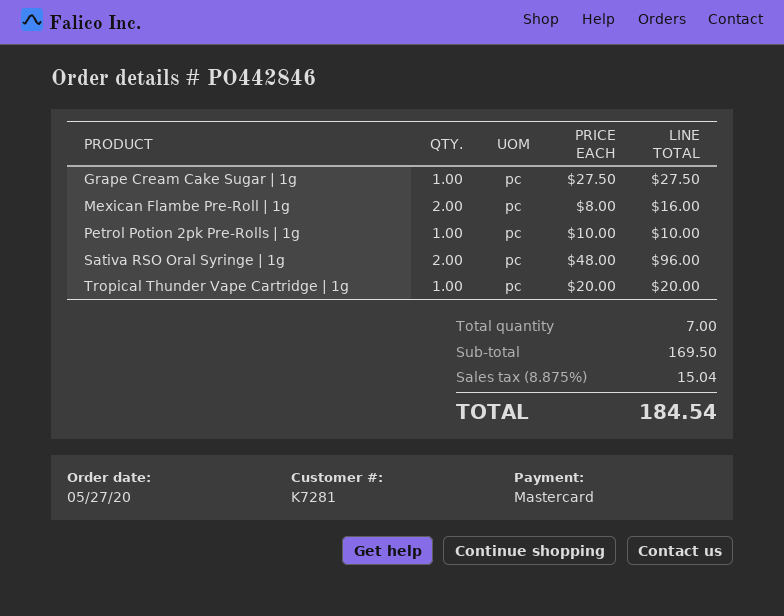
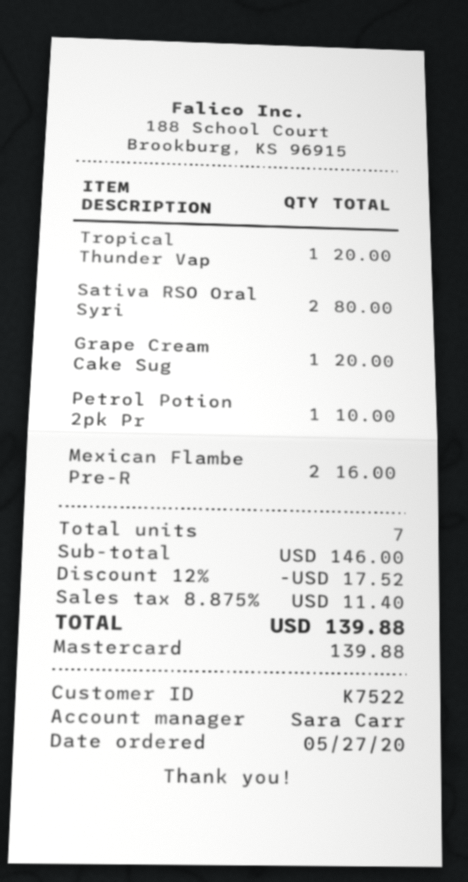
customer number: K7281 -> K7522
Grape Cream Cake Sugar | 1g: 1 for 27.50 -> 1 for 20.00
Sativa RSO Oral Syringe | 1g: 2 for 96.00 -> 2 for 80.00
subtotal: 169.50 -> 146.00
discount: none -> 12% = 17.52
tax: 8.875% = 15.04 -> 8.875% = 11.40
total: 184.54 -> 139.88

